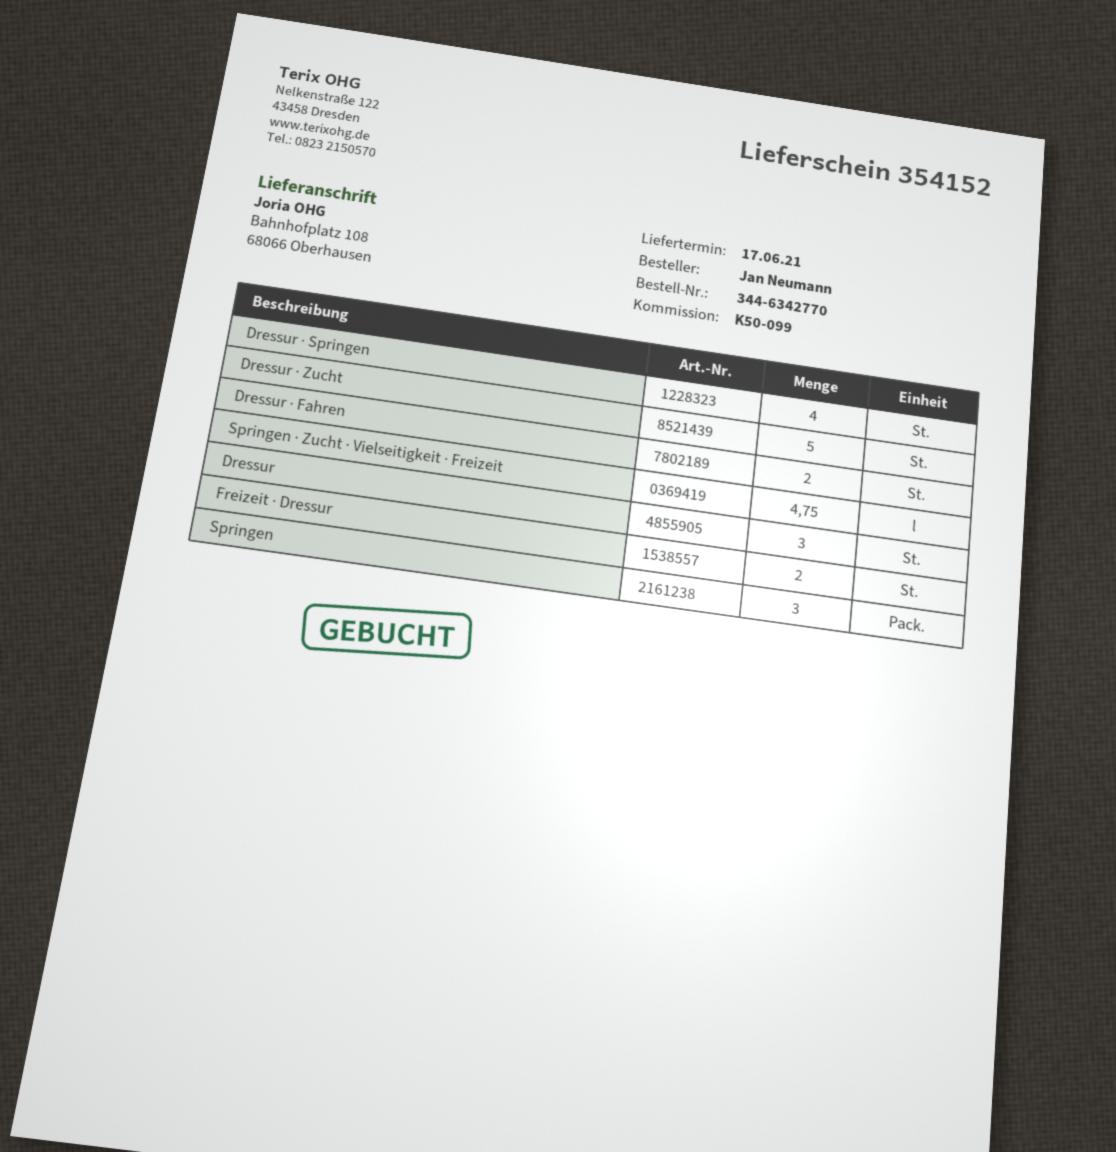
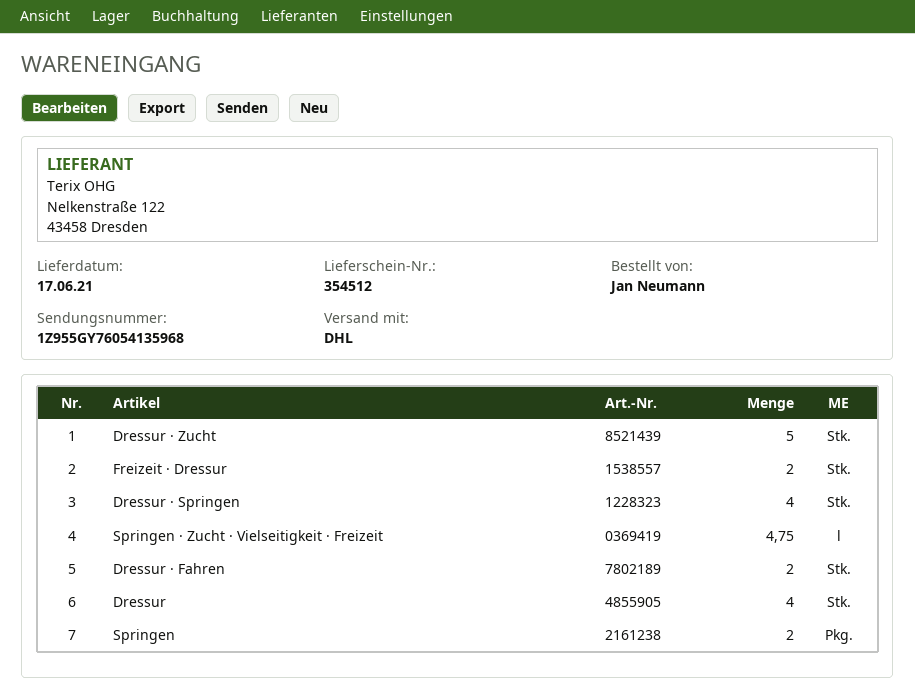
delivery note number: 354152 -> 354512
Dressur: 3 -> 4
Springen: 3 -> 2

